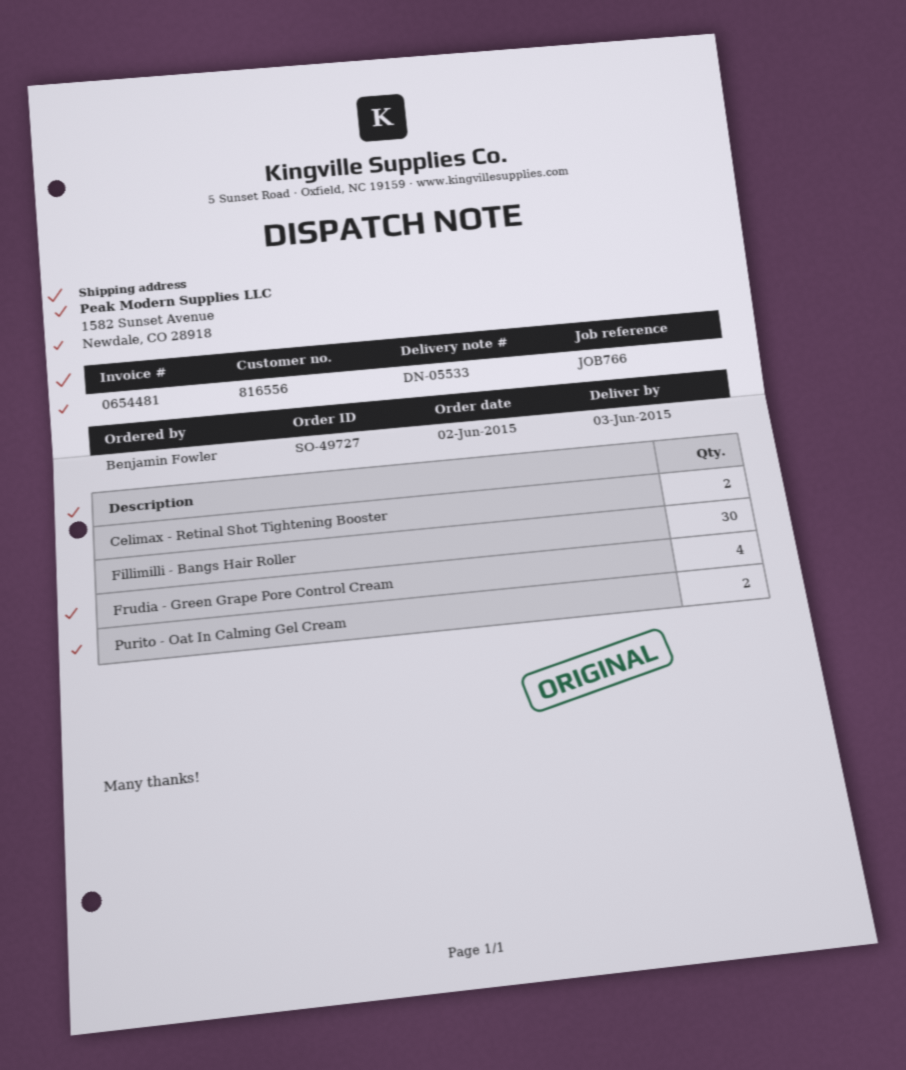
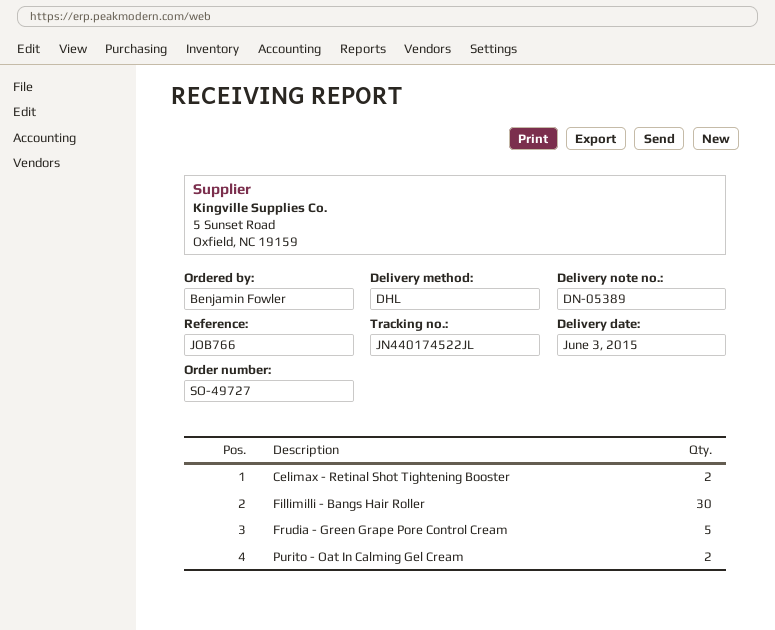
delivery note number: DN-05533 -> DN-05389
Frudia - Green Grape Pore Control Cream: 4 -> 5

